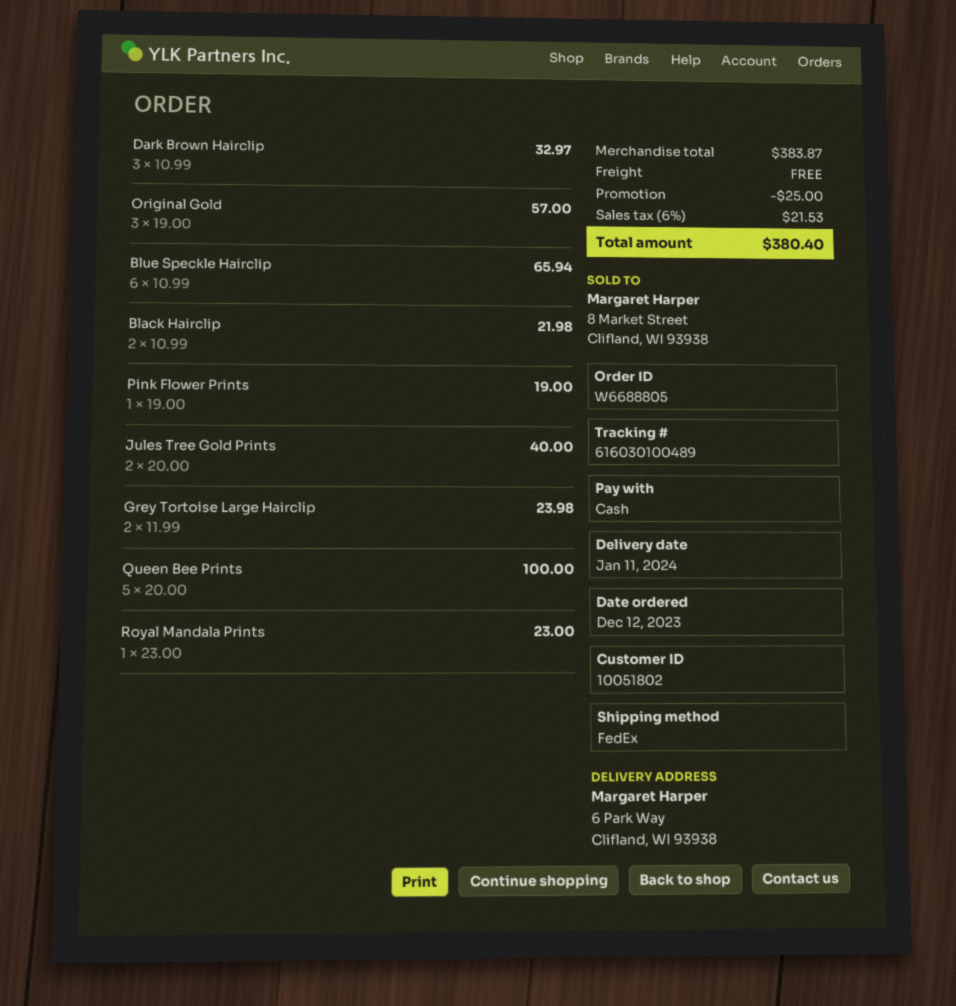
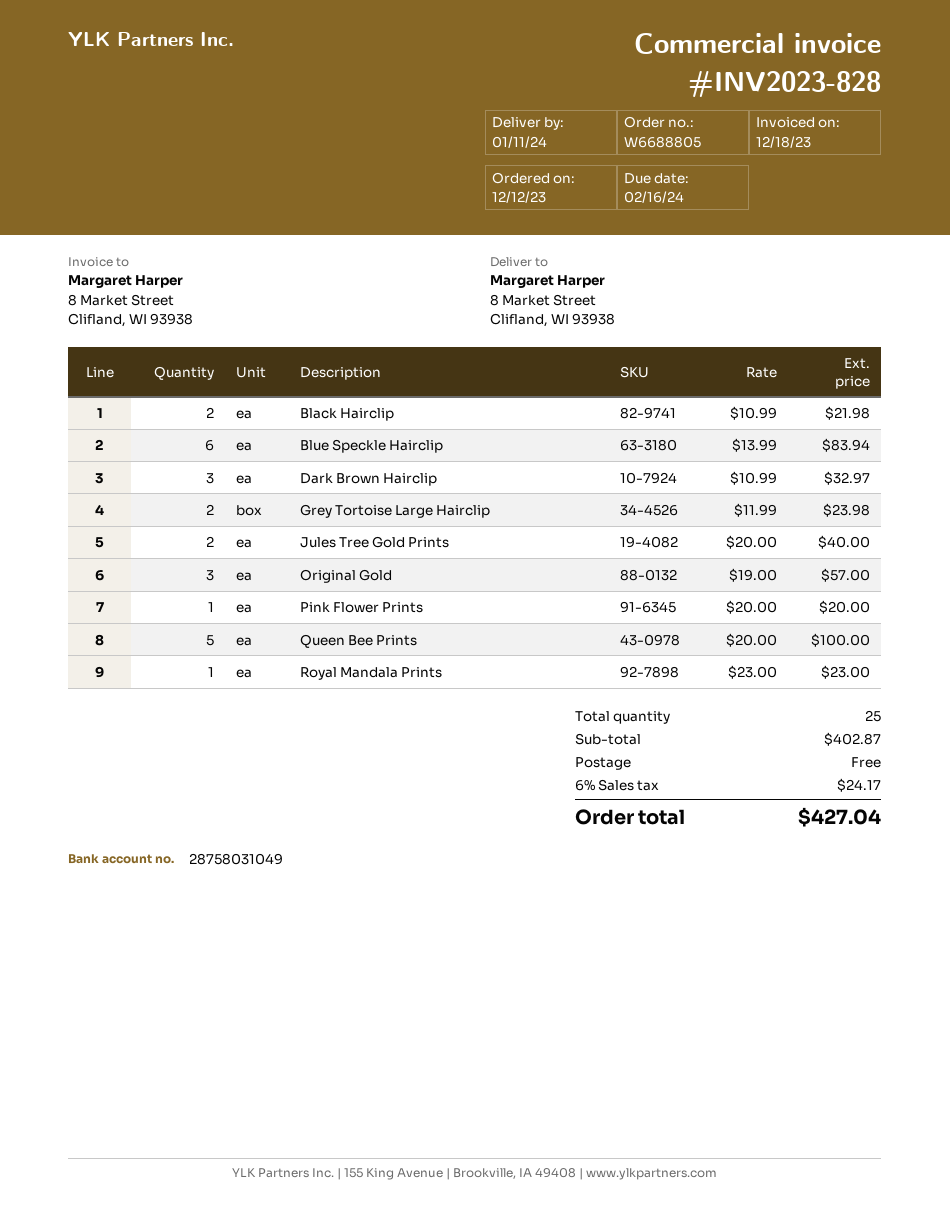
ship to: 6 Park Way, Clifland, WI 93938 -> 8 Market Street, Clifland, WI 93938
Blue Speckle Hairclip: 6 x 10.99 = 65.94 -> 6 x 13.99 = 83.94
Pink Flower Prints: 1 x 19.00 = 19.00 -> 1 x 20.00 = 20.00
subtotal: 383.87 -> 402.87
discount: 25.00 -> none
tax: 6% = 21.53 -> 6% = 24.17
total: 380.40 -> 427.04

